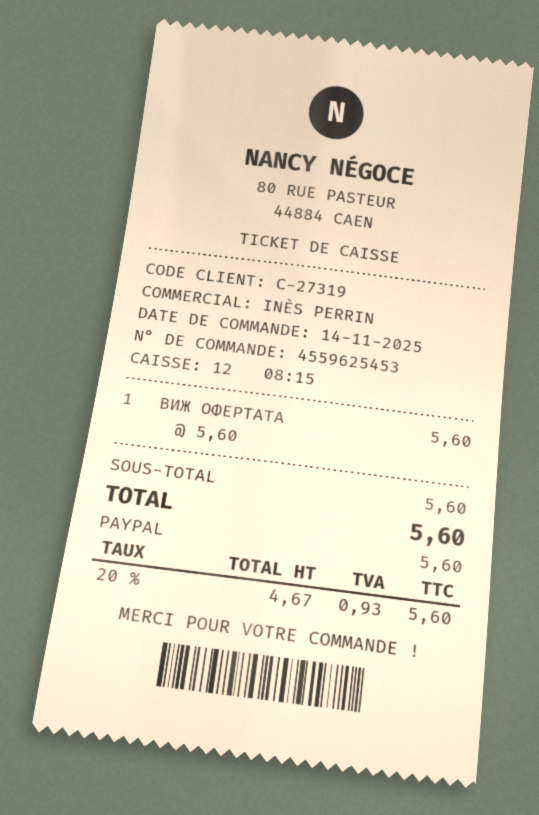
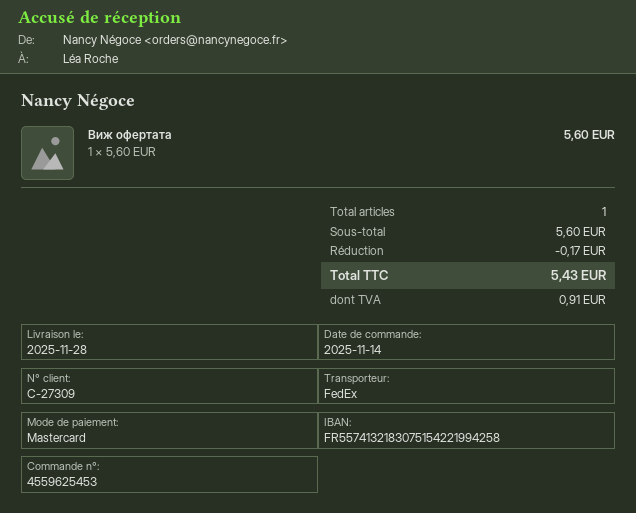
customer number: C-27319 -> C-27309
payment method: PayPal -> Mastercard
discount: none -> 0.17
tax: 0.93 -> 0.91
total: 5.60 -> 5.43

